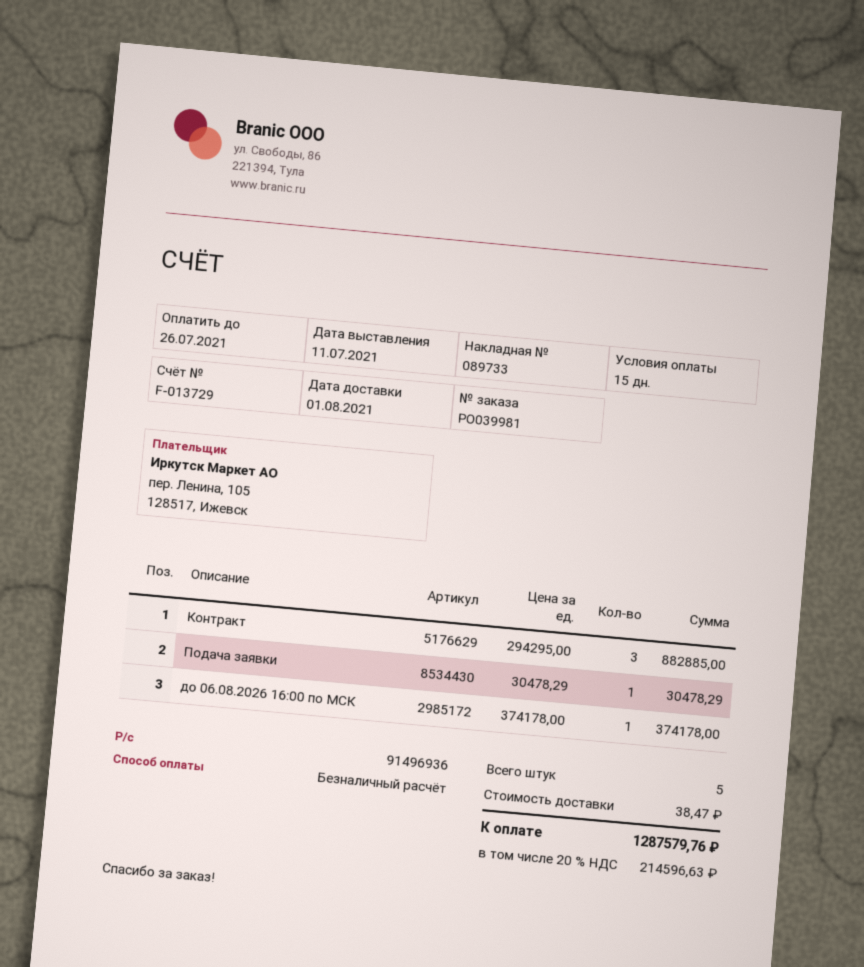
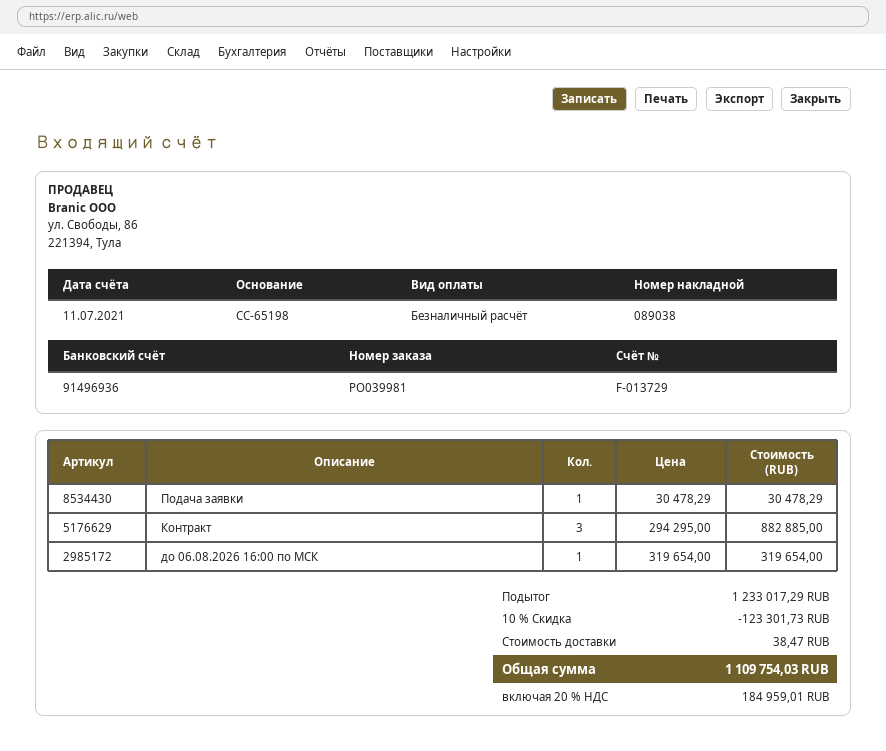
delivery note number: 089733 -> 089038
до 06.08.2026 16:00 по МСК: 1 x 374178.00 = 374178.00 -> 1 x 319654.00 = 319654.00
discount: none -> 10% = 123301.73
tax: 20% = 214596.63 -> 20% = 184959.01
total: 1287579.76 -> 1109754.03

